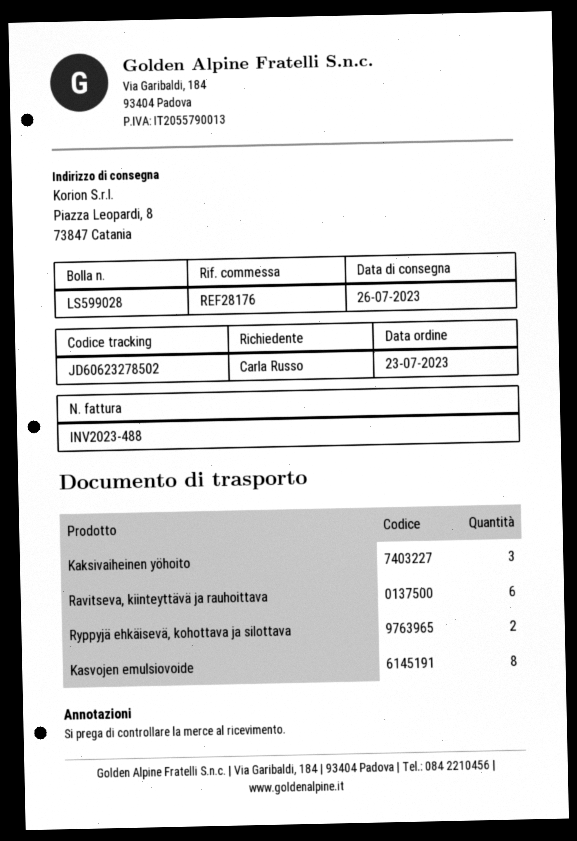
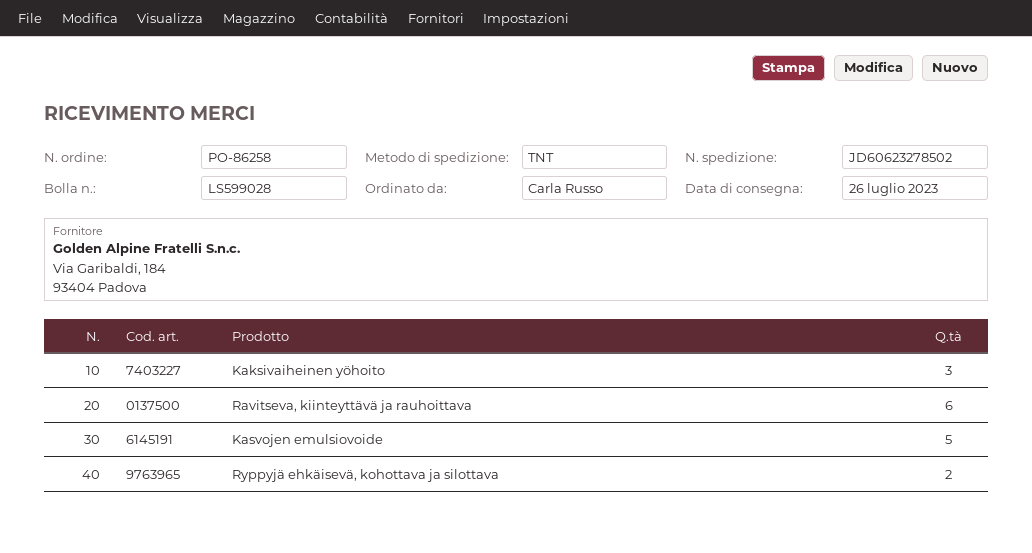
Kasvojen emulsiovoide: 8 -> 5

